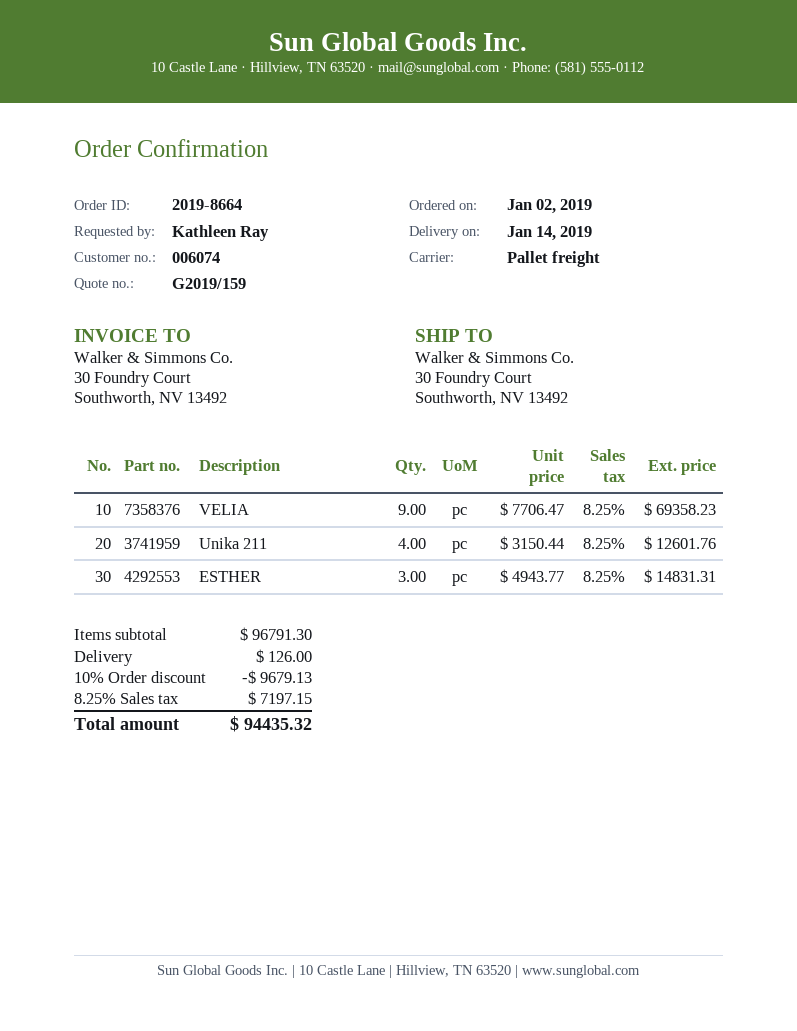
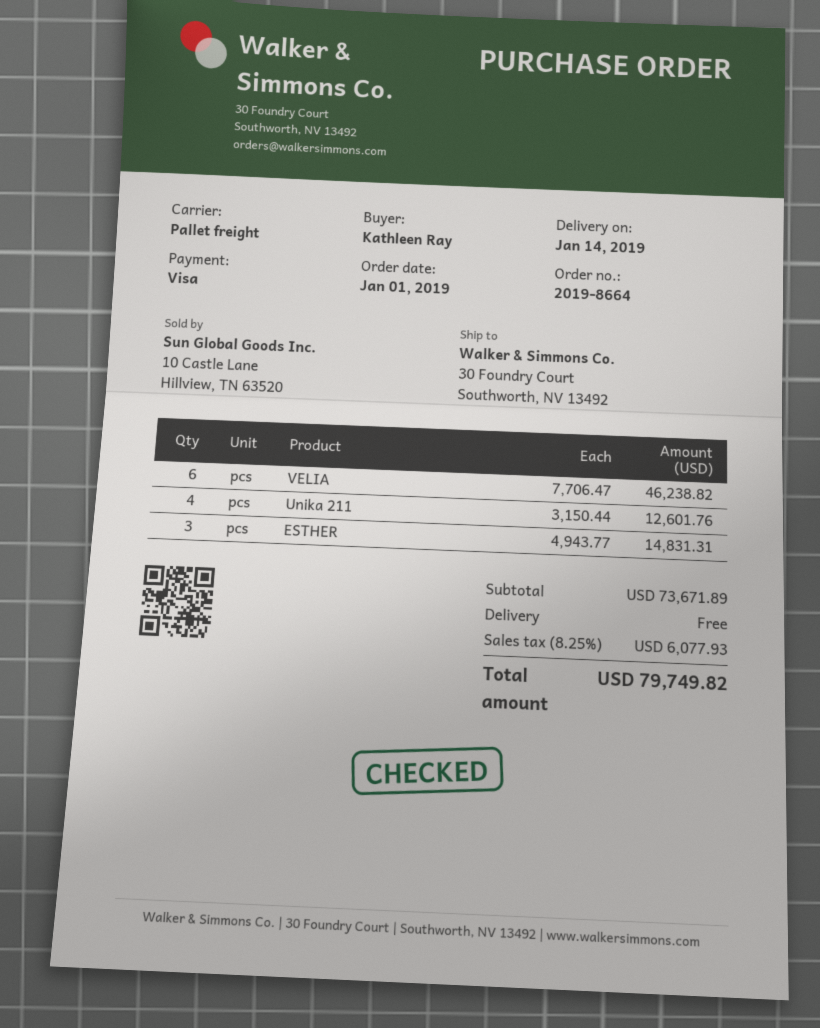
order date: 2019-01-02 -> 2019-01-01
VELIA: 9 x 7706.47 = 69358.23 -> 6 x 7706.47 = 46238.82
subtotal: 96791.30 -> 73671.89
discount: 10% = 9679.13 -> none
shipping: 126.00 -> 0.00
tax: 8.25% = 7197.15 -> 8.25% = 6077.93
total: 94435.32 -> 79749.82

